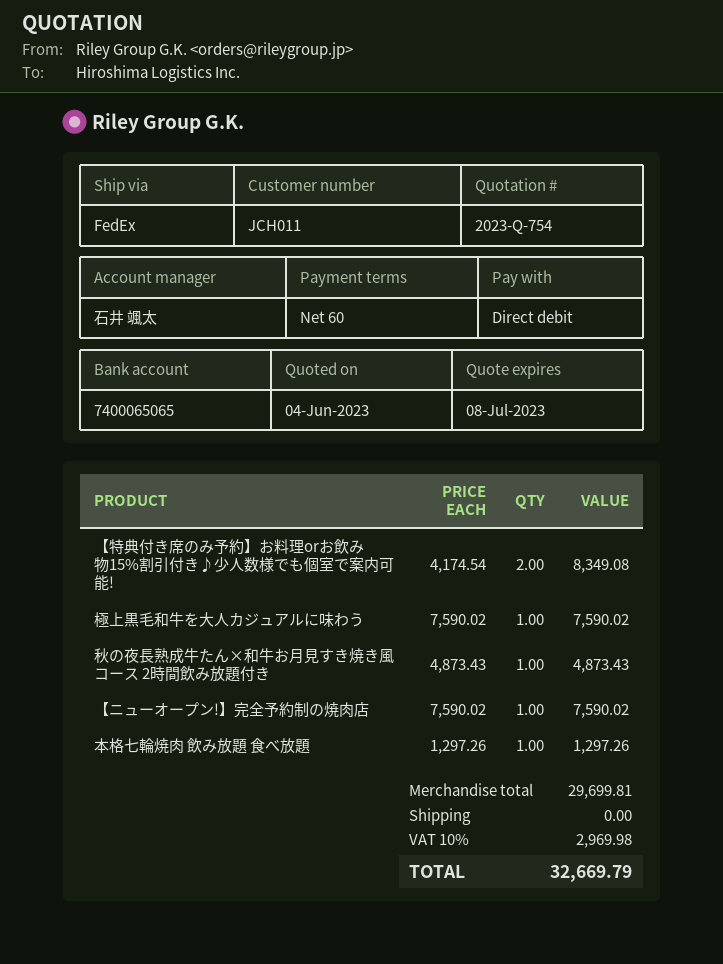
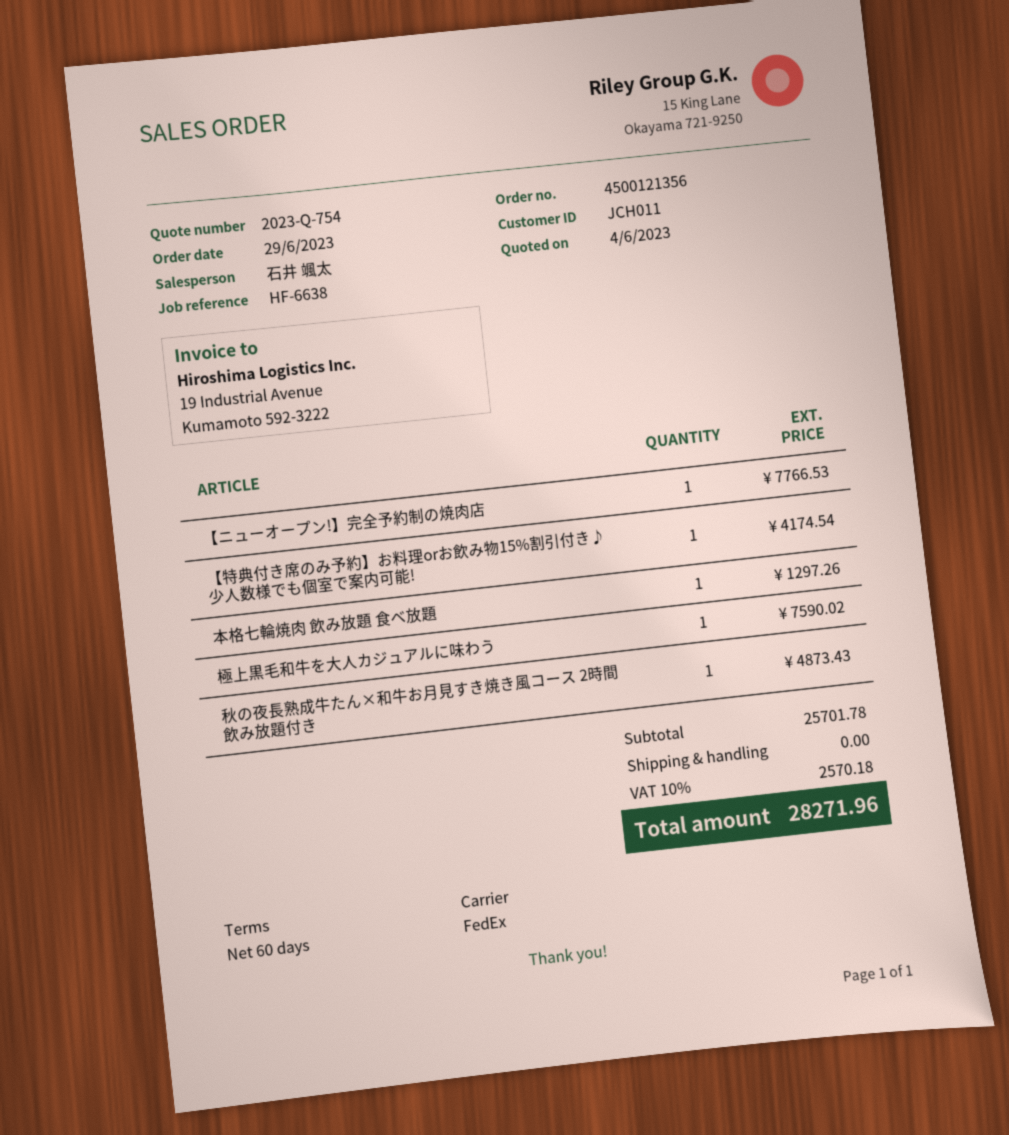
【特典付き席のみ予約】お料理orお飲み物15%割引付き♪少人数様でも個室で案内可能!: 2 for 8349.08 -> 1 for 4174.54
【ニューオープン!】完全予約制の焼肉店: 1 for 7590.02 -> 1 for 7766.53
subtotal: 29699.81 -> 25701.78
tax: 10% = 2969.98 -> 10% = 2570.18
total: 32669.79 -> 28271.96

